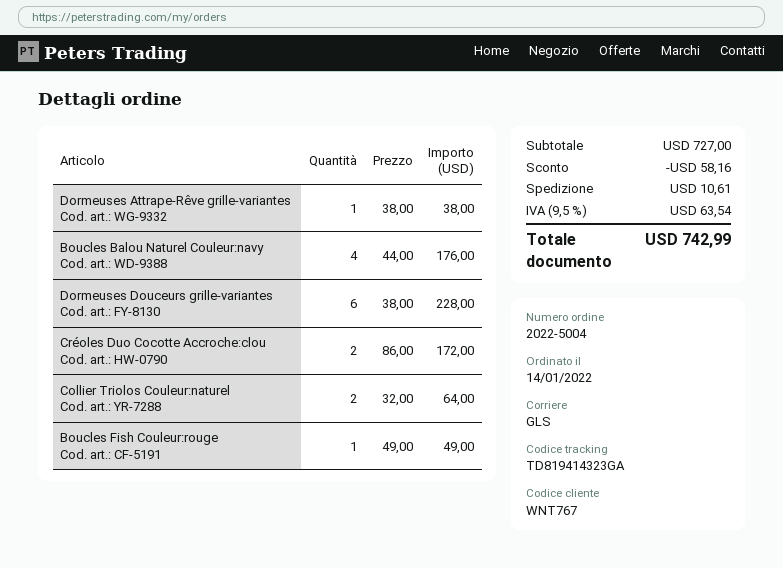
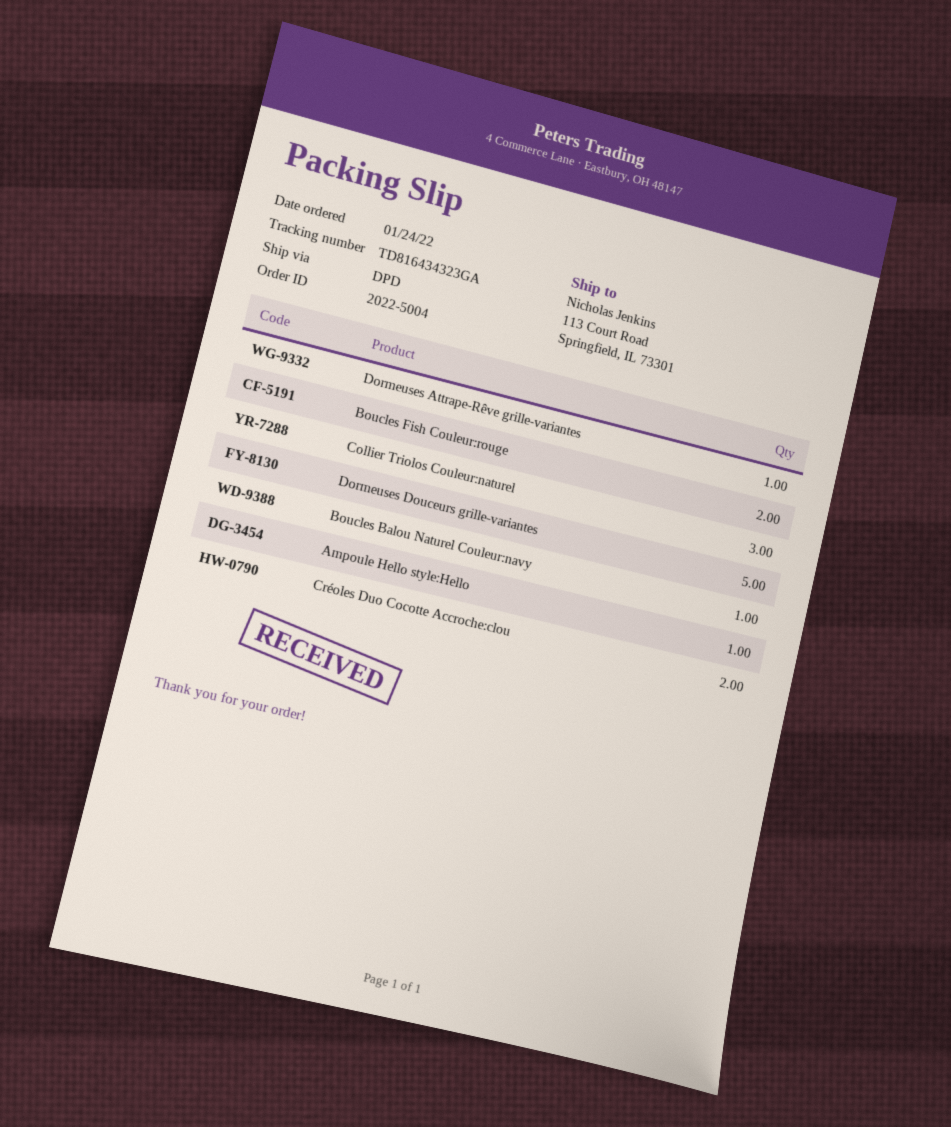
order date: 2022-01-14 -> 2022-01-24
shipping method: GLS -> DPD
tracking number: TD819414323GA -> TD816434323GA
Boucles Balou Naturel Couleur:navy: 4 -> 1
Dormeuses Douceurs grille-variantes: 6 -> 5
Collier Triolos Couleur:naturel: 2 -> 3
Boucles Fish Couleur:rouge: 1 -> 2
Ampoule Hello style:Hello: none -> 1

